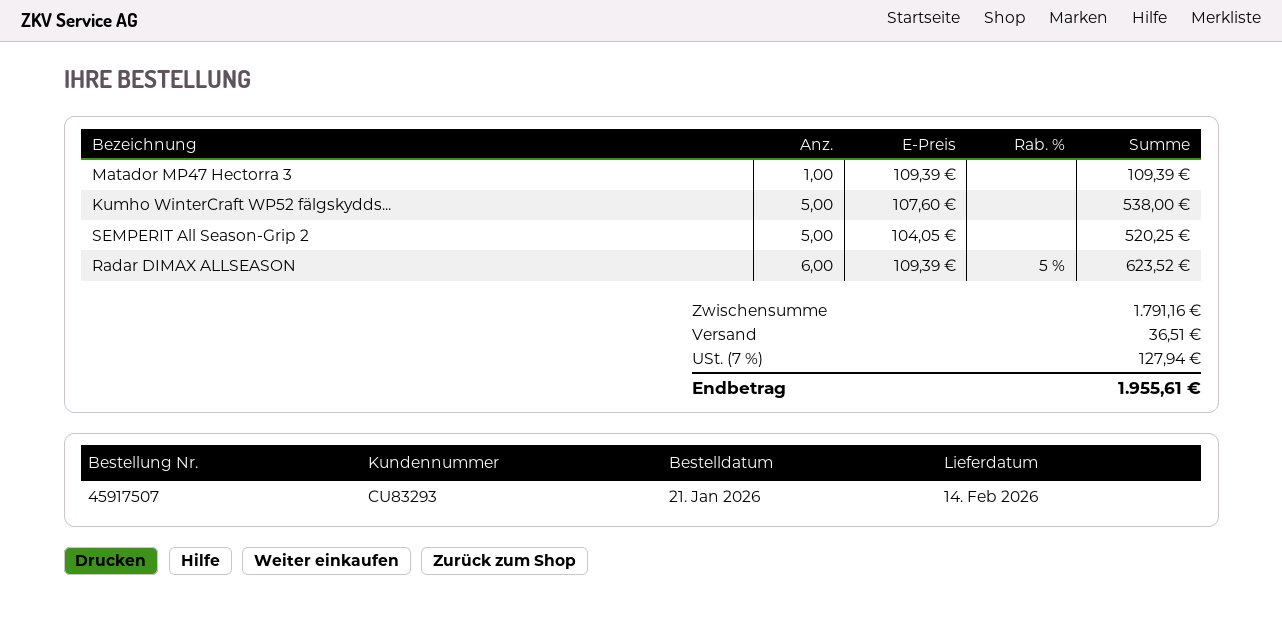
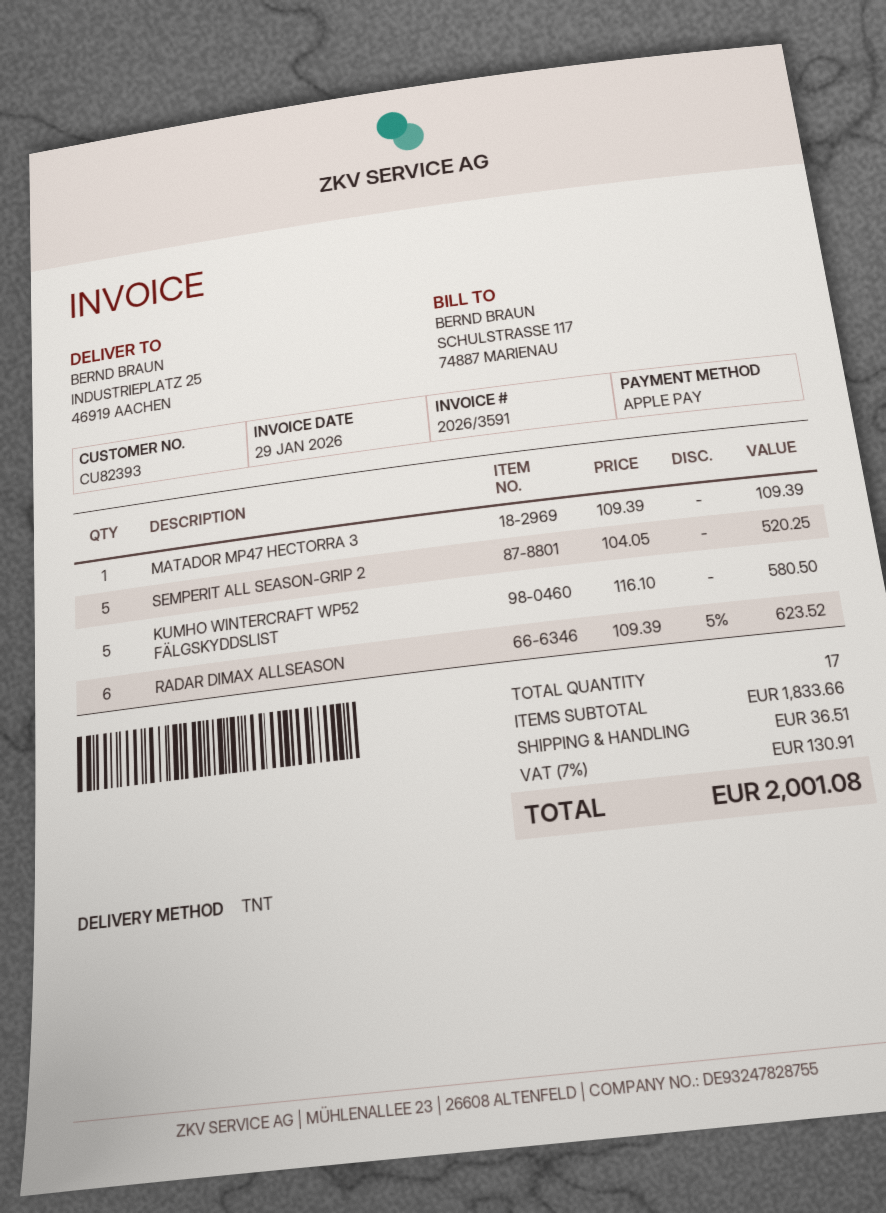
customer number: CU83293 -> CU82393
Kumho WinterCraft WP52 fälgskydds...: 5 x 107.60 = 538.00 -> 5 x 116.10 = 580.50
subtotal: 1791.16 -> 1833.66
tax: 7% = 127.94 -> 7% = 130.91
total: 1955.61 -> 2001.08

